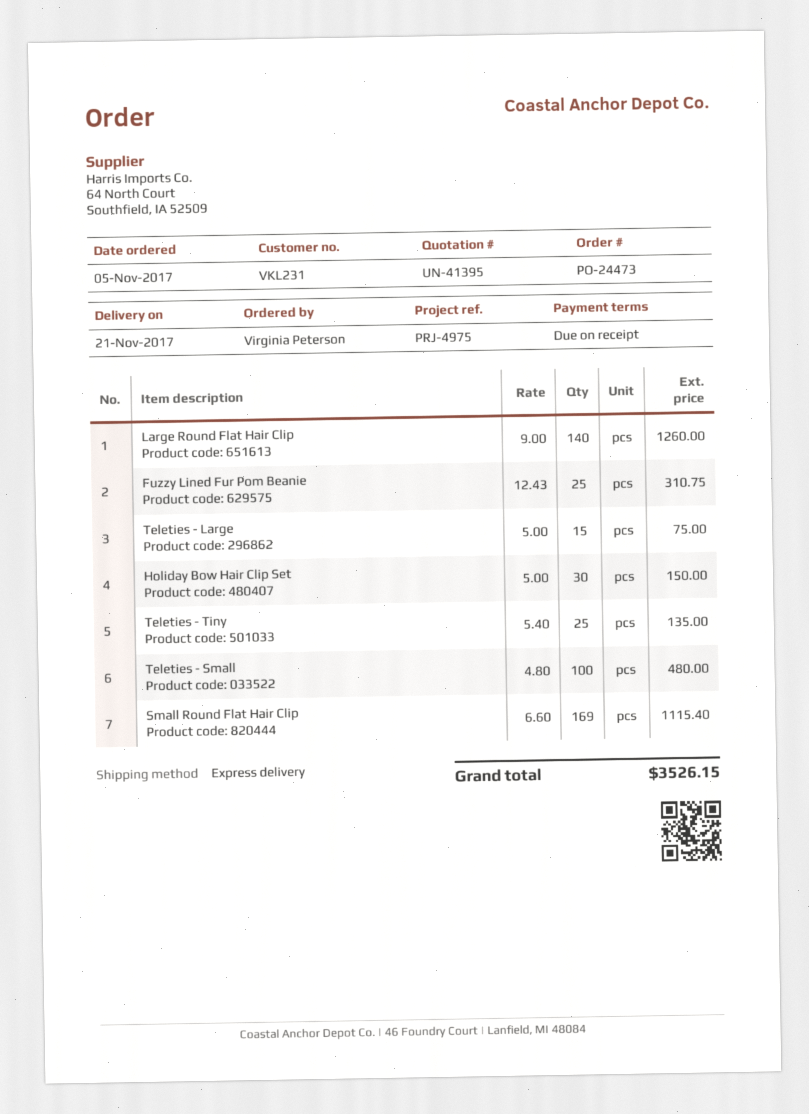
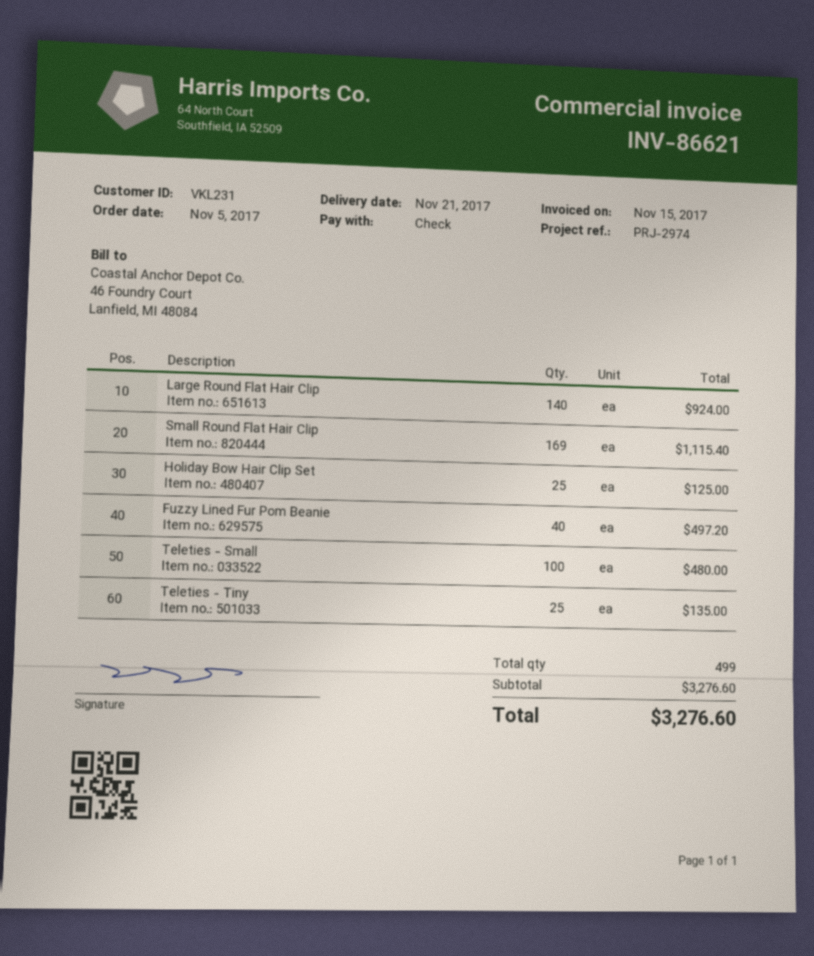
reference: PRJ-4975 -> PRJ-2974
Large Round Flat Hair Clip: 140 for 1260.00 -> 140 for 924.00
Fuzzy Lined Fur Pom Beanie: 25 for 310.75 -> 40 for 497.20
Teleties - Large: 15 for 75.00 -> none
Holiday Bow Hair Clip Set: 30 for 150.00 -> 25 for 125.00
total: 3526.15 -> 3276.60

